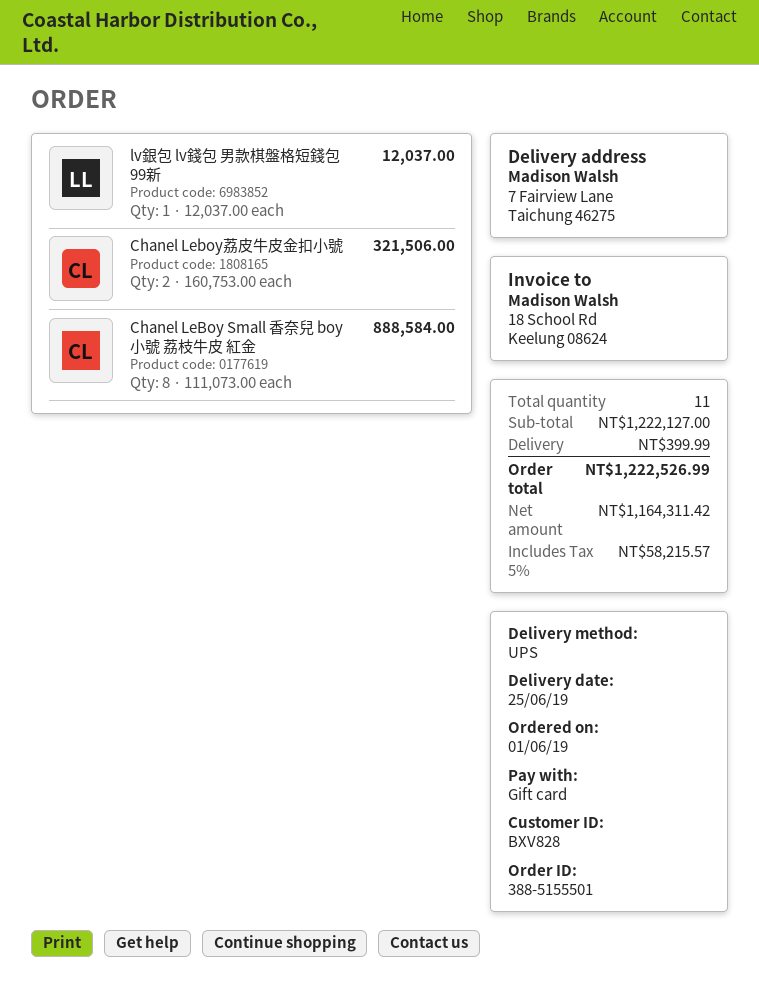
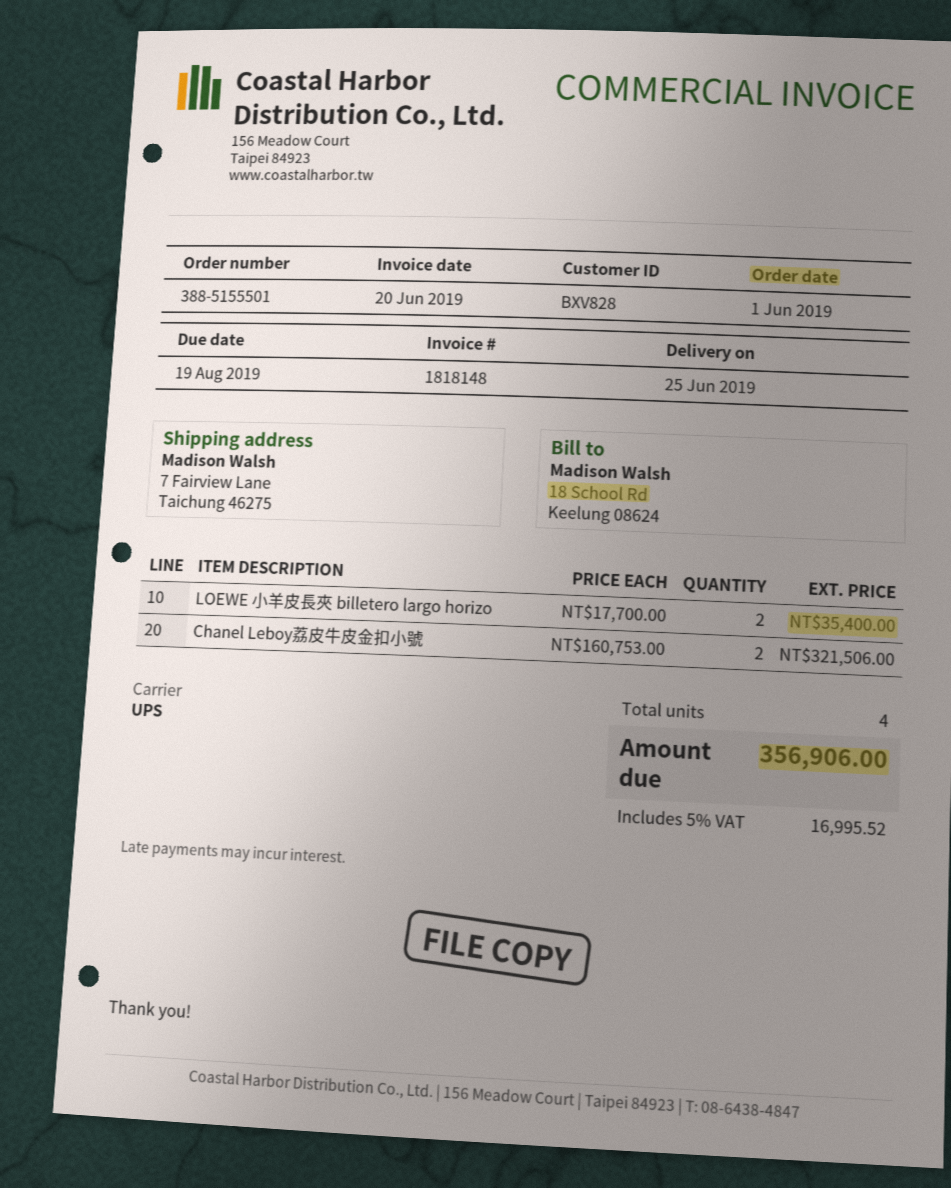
lv銀包 lv錢包 男款棋盤格短錢包 99新: 1 x 12037.00 = 12037.00 -> none
Chanel LeBoy Small 香奈兒 boy 小號 荔枝牛皮 紅金: 8 x 111073.00 = 888584.00 -> none
LOEWE 小羊皮長夾 billetero largo horizo: none -> 2 x 17700.00 = 35400.00
total quantity: 11 -> 4
shipping: 399.99 -> none
tax: 5% = 58215.57 -> 5% = 16995.52
total: 1222526.99 -> 356906.00

